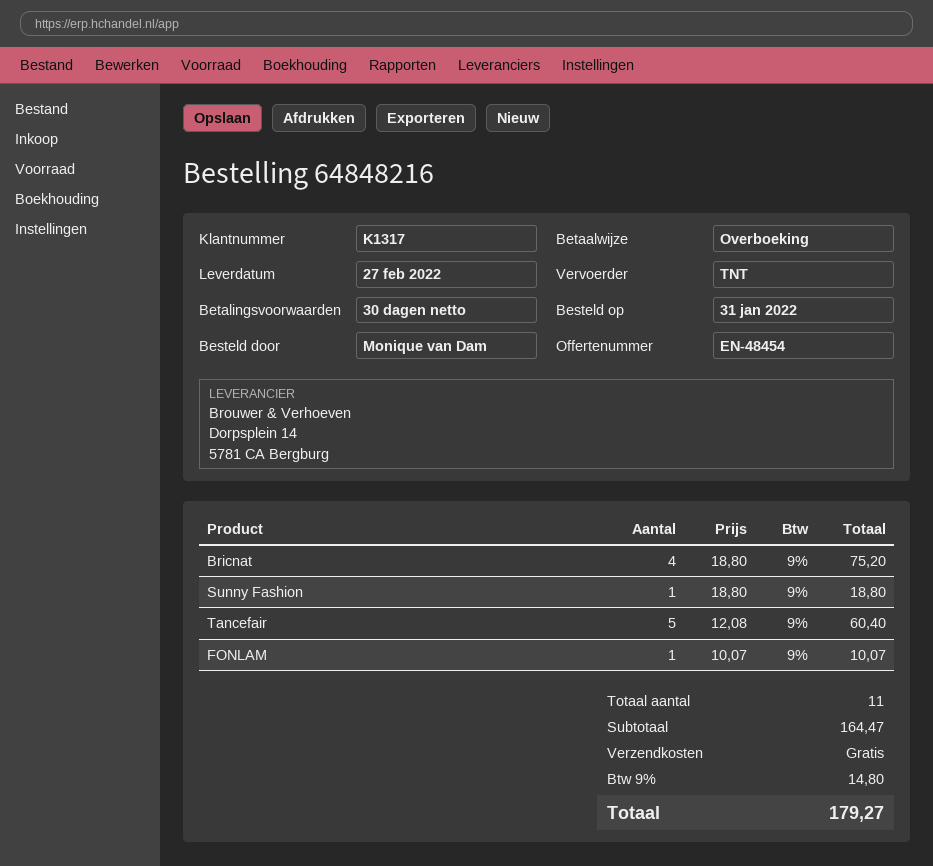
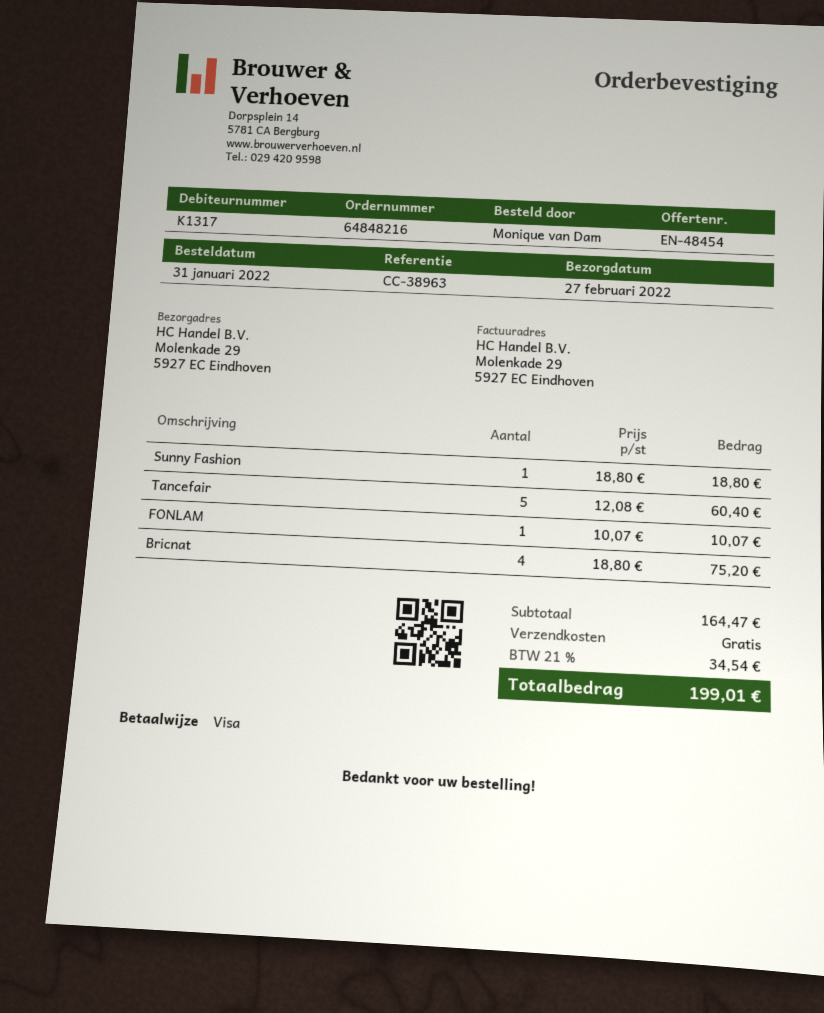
payment method: bank transfer -> Visa
tax: 9% = 14.80 -> 21% = 34.54
total: 179.27 -> 199.01

